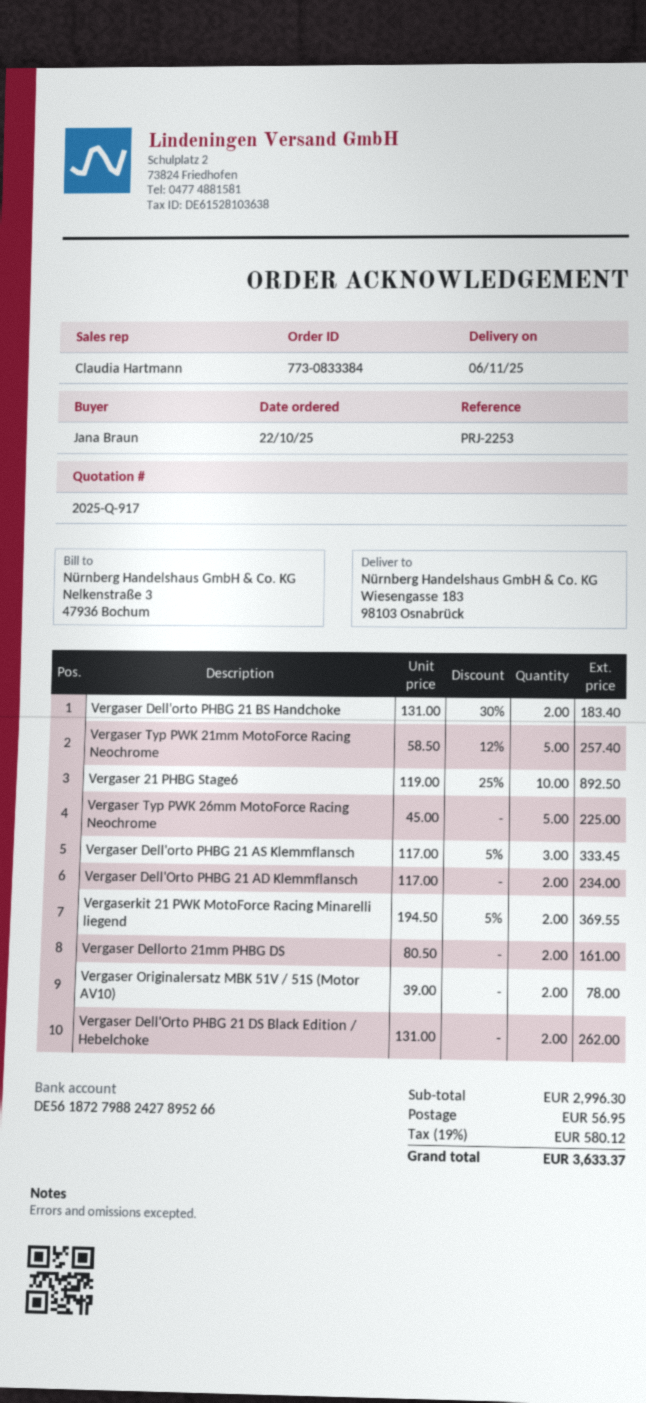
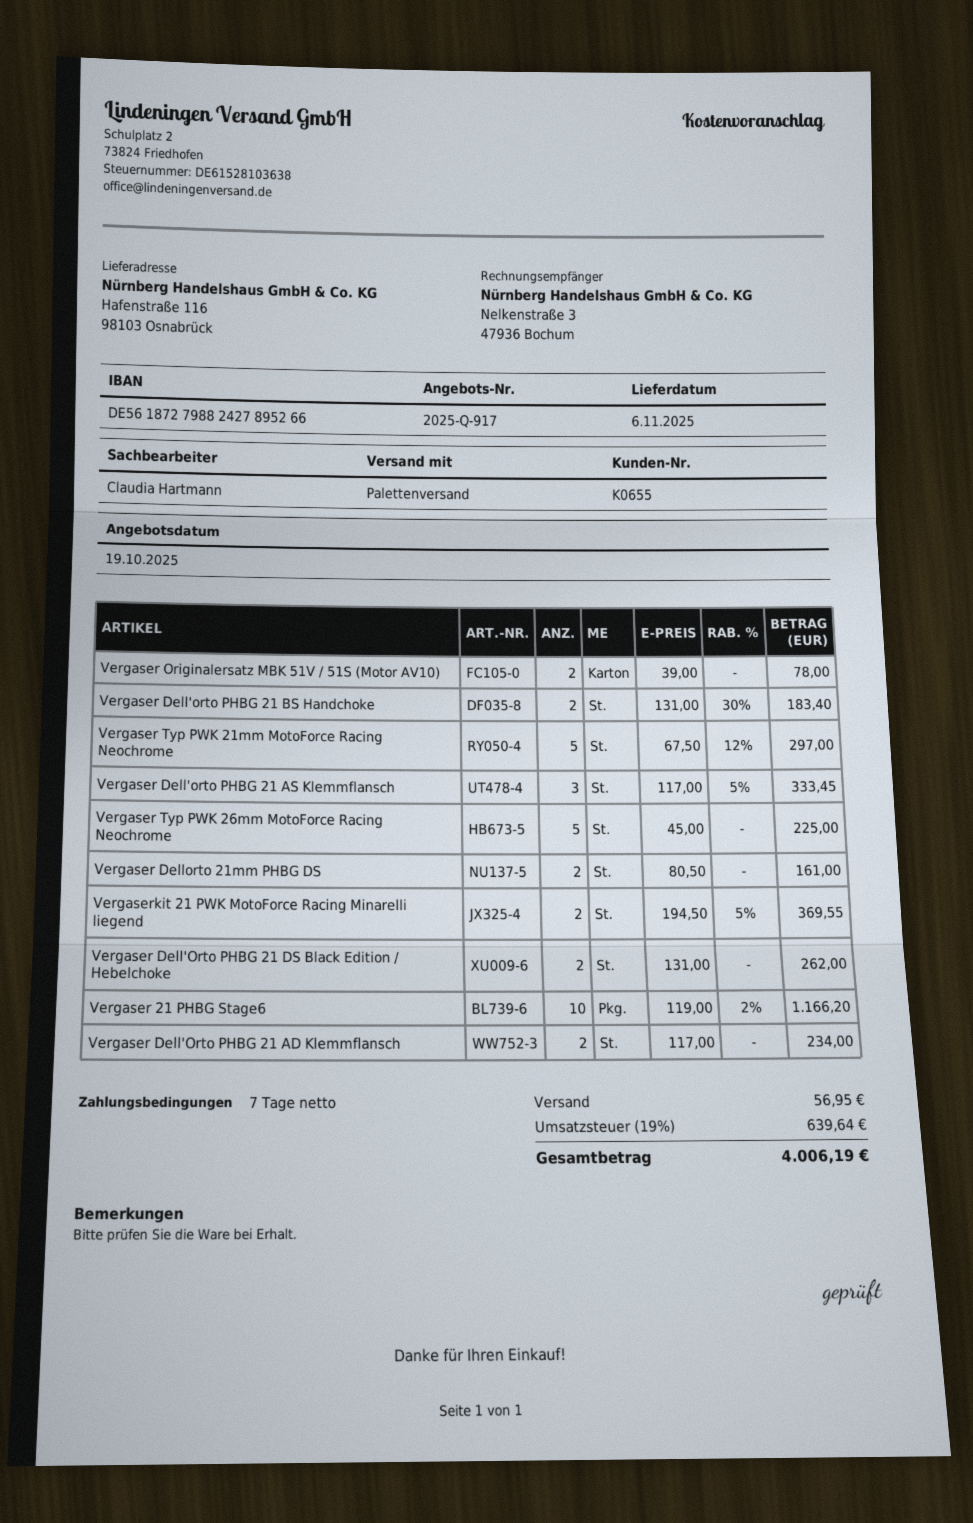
ship to: Wiesengasse 183, 98103 Osnabrück -> Hafenstraße 116, 98103 Osnabrück
Vergaser Typ PWK 21mm MotoForce Racing Neochrome: 5 x 58.50 - 12% = 257.40 -> 5 x 67.50 - 12% = 297.00
Vergaser 21 PHBG Stage6: 10 x 119.00 - 25% = 892.50 -> 10 x 119.00 - 2% = 1166.20
tax: 19% = 580.12 -> 19% = 639.64
total: 3633.37 -> 4006.19

